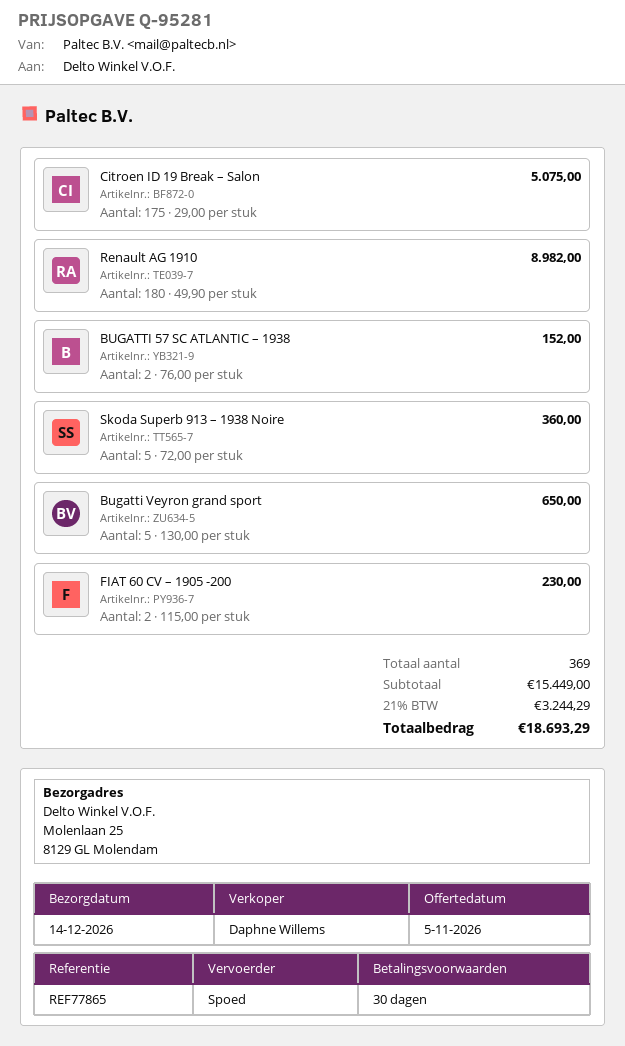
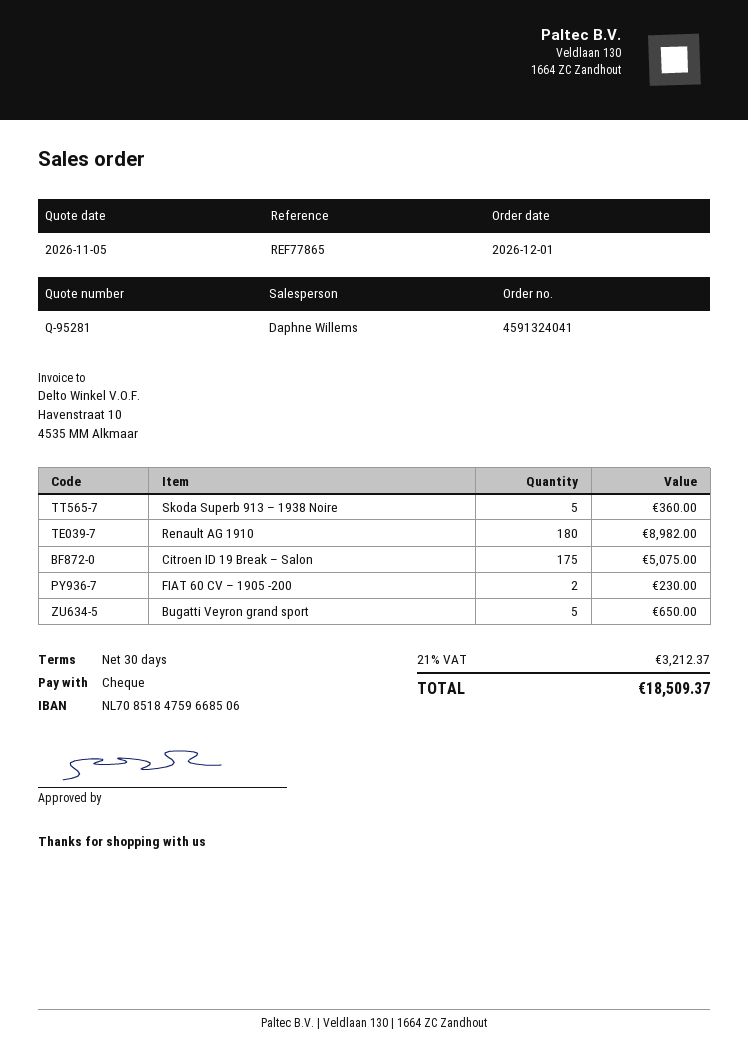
BUGATTI 57 SC ATLANTIC – 1938: 2 for 152.00 -> none
tax: 21% = 3244.29 -> 21% = 3212.37
total: 18693.29 -> 18509.37

